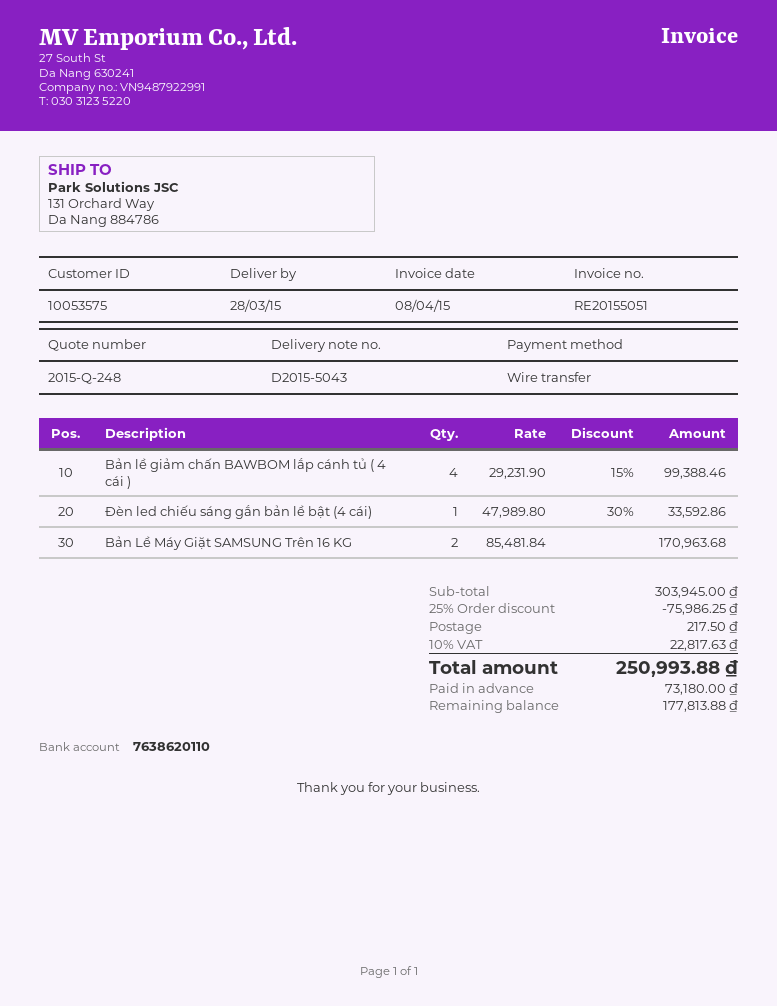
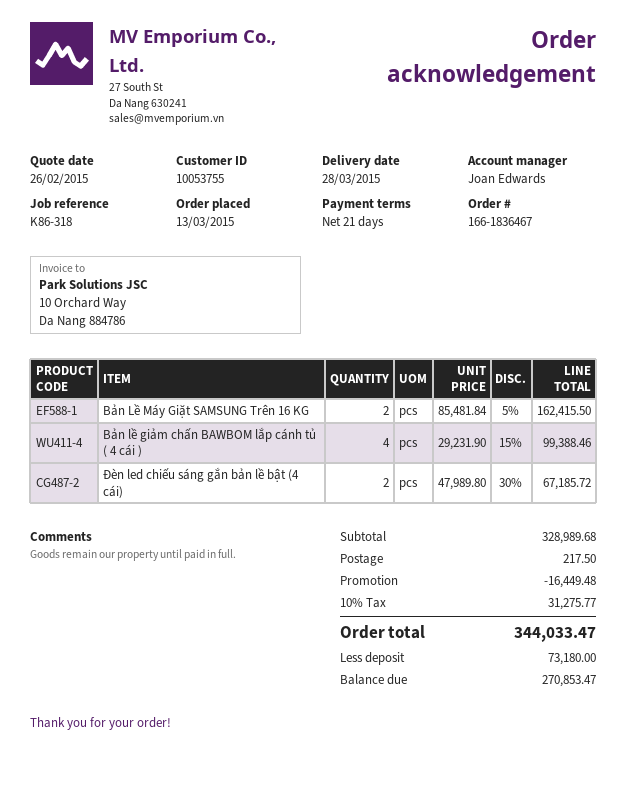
customer number: 10053575 -> 10053755
Đèn led chiếu sáng gắn bản lề bật (4 cái): 1 x 47989.80 - 30% = 33592.86 -> 2 x 47989.80 - 30% = 67185.72
Bản Lề Máy Giặt SAMSUNG Trên 16 KG: 2 x 85481.84 = 170963.68 -> 2 x 85481.84 - 5% = 162415.50
subtotal: 303945.00 -> 328989.68
discount: 75986.25 -> 16449.48
tax: 10% = 22817.63 -> 10% = 31275.77
total: 250993.88 -> 344033.47
balance: 177813.88 -> 270853.47

